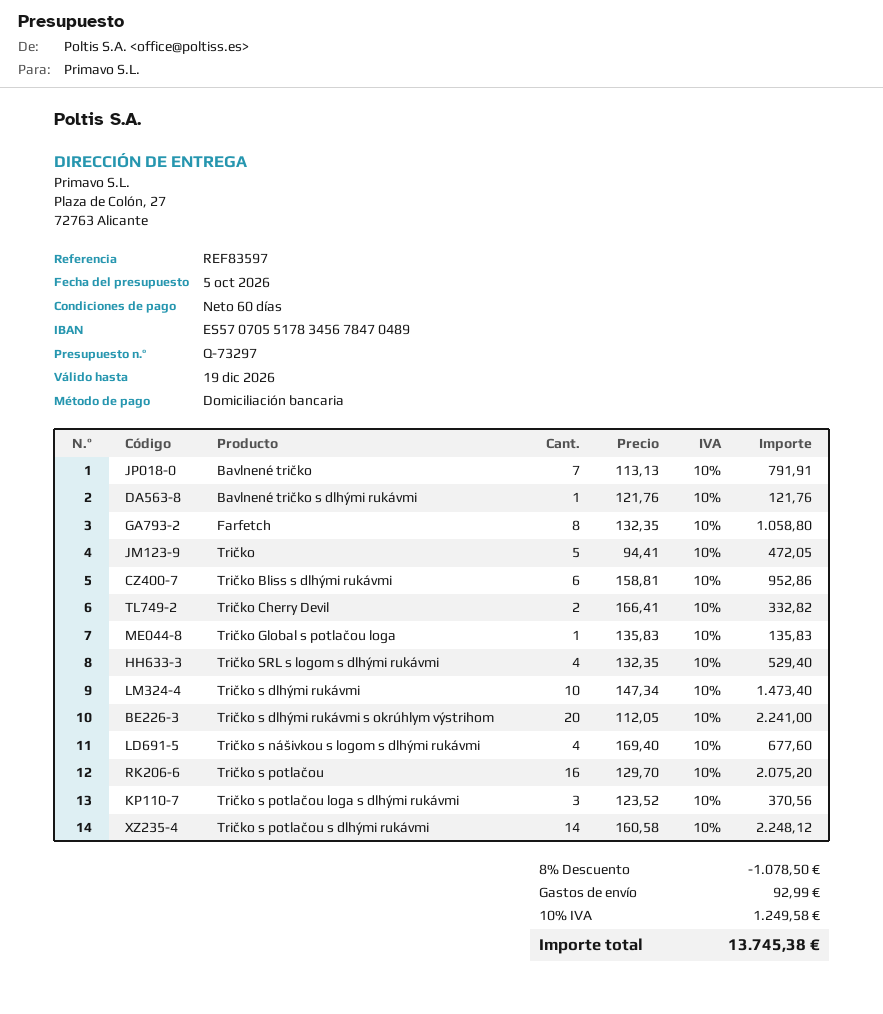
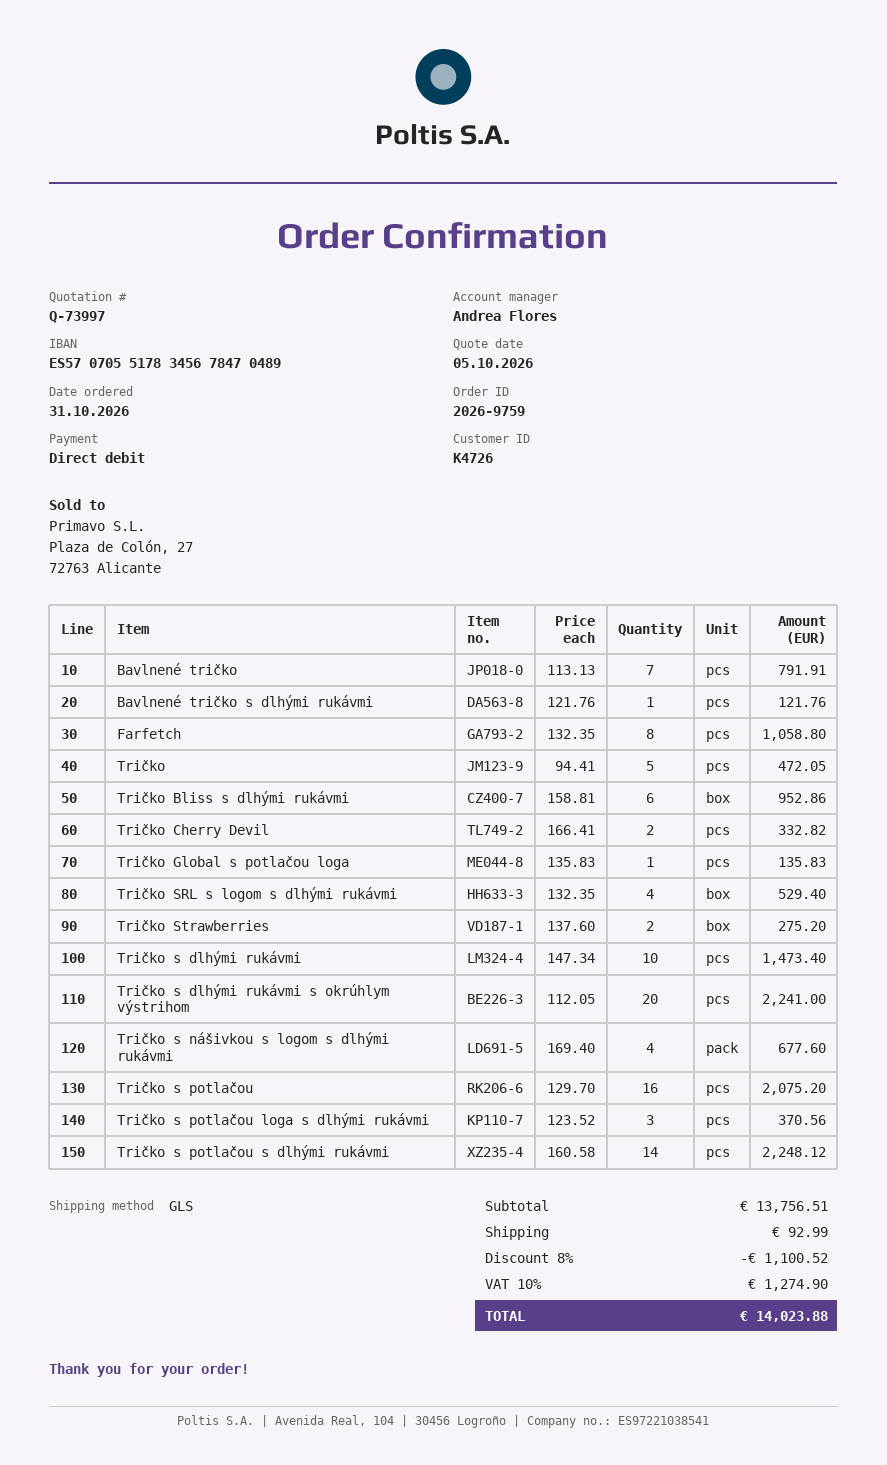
quote number: Q-73297 -> Q-73997
Tričko Strawberries: none -> 2 x 137.60 = 275.20
discount: 8% = 1078.50 -> 8% = 1100.52
tax: 10% = 1249.58 -> 10% = 1274.90
total: 13745.38 -> 14023.88

